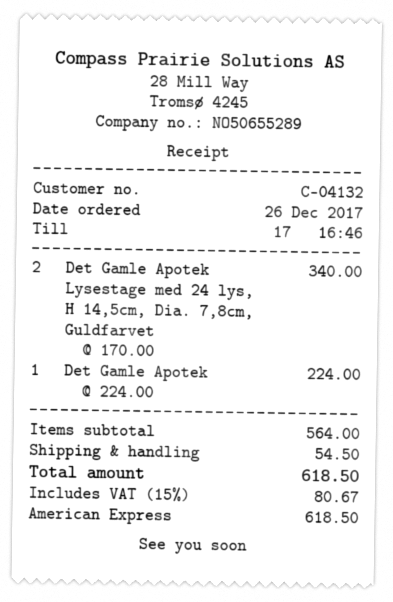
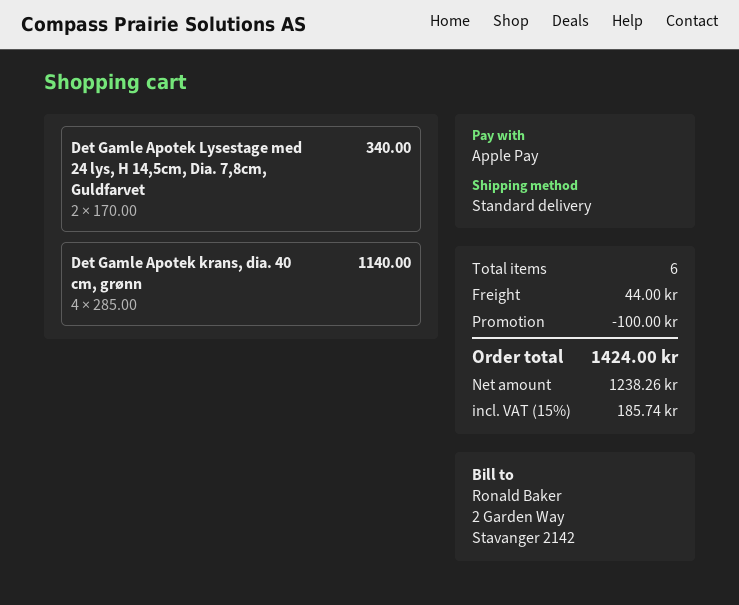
payment method: American Express -> Apple Pay
Det Gamle Apotek: 1 x 224.00 = 224.00 -> none
Det Gamle Apotek krans, dia. 40 cm, grønn: none -> 4 x 285.00 = 1140.00
discount: none -> 100.00
shipping: 54.50 -> 44.00
tax: 15% = 80.67 -> 15% = 185.74
total: 618.50 -> 1424.00

